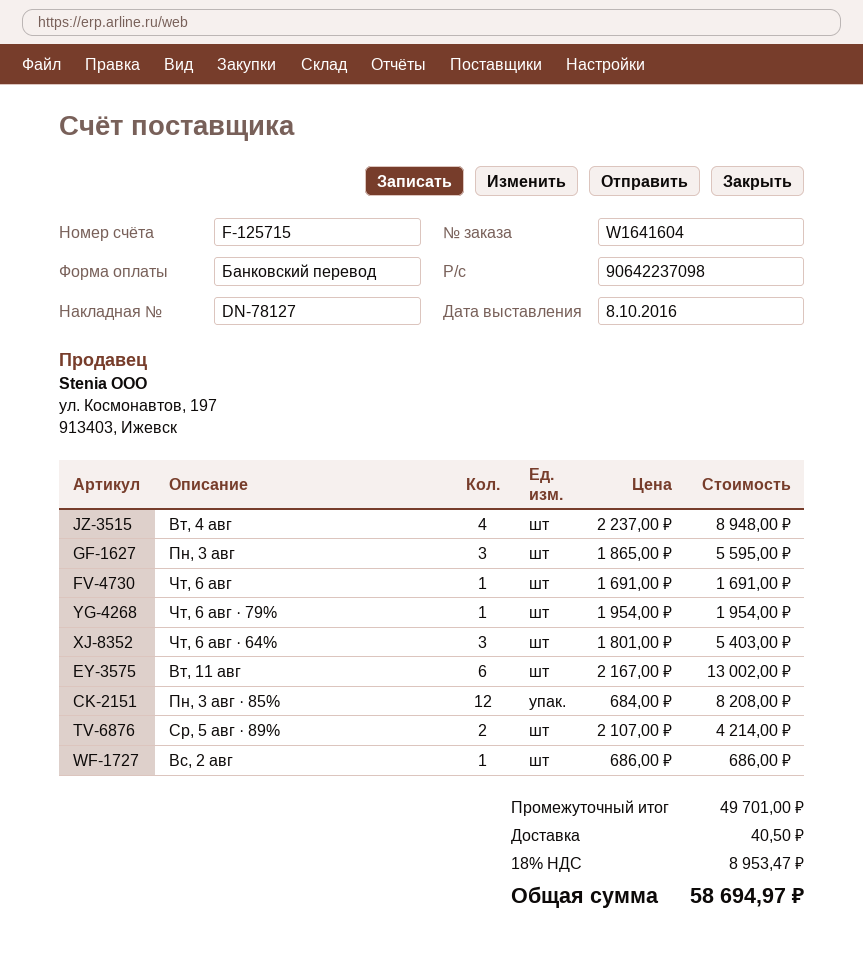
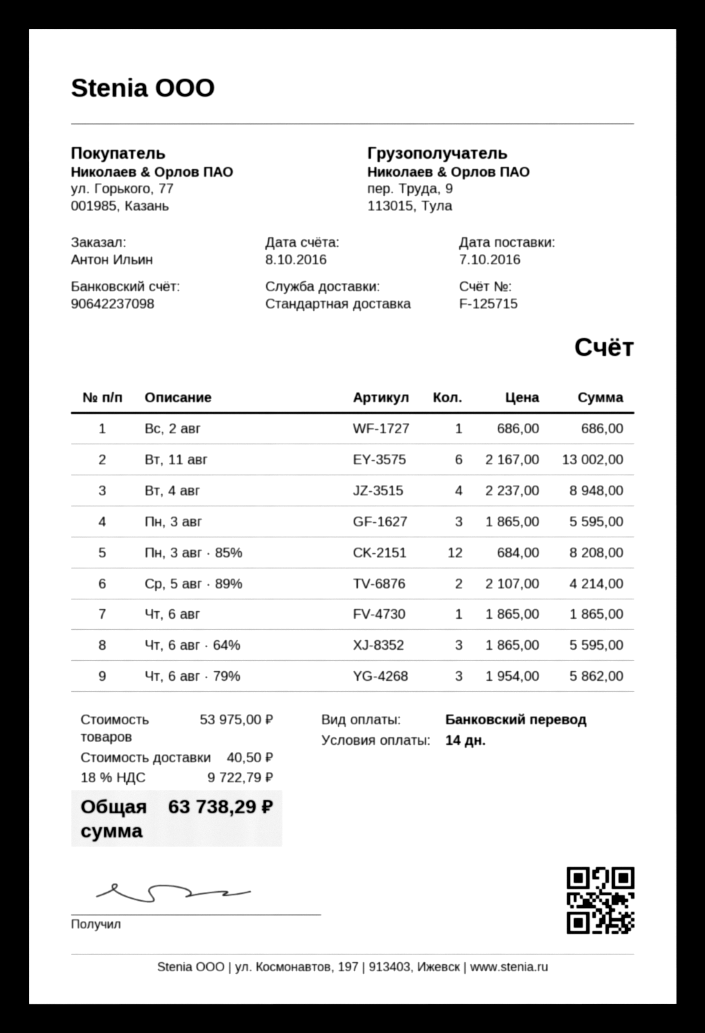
Чт, 6 авг: 1 x 1691.00 = 1691.00 -> 1 x 1865.00 = 1865.00
Чт, 6 авг · 79%: 1 x 1954.00 = 1954.00 -> 3 x 1954.00 = 5862.00
Чт, 6 авг · 64%: 3 x 1801.00 = 5403.00 -> 3 x 1865.00 = 5595.00
subtotal: 49701.00 -> 53975.00
tax: 18% = 8953.47 -> 18% = 9722.79
total: 58694.97 -> 63738.29

